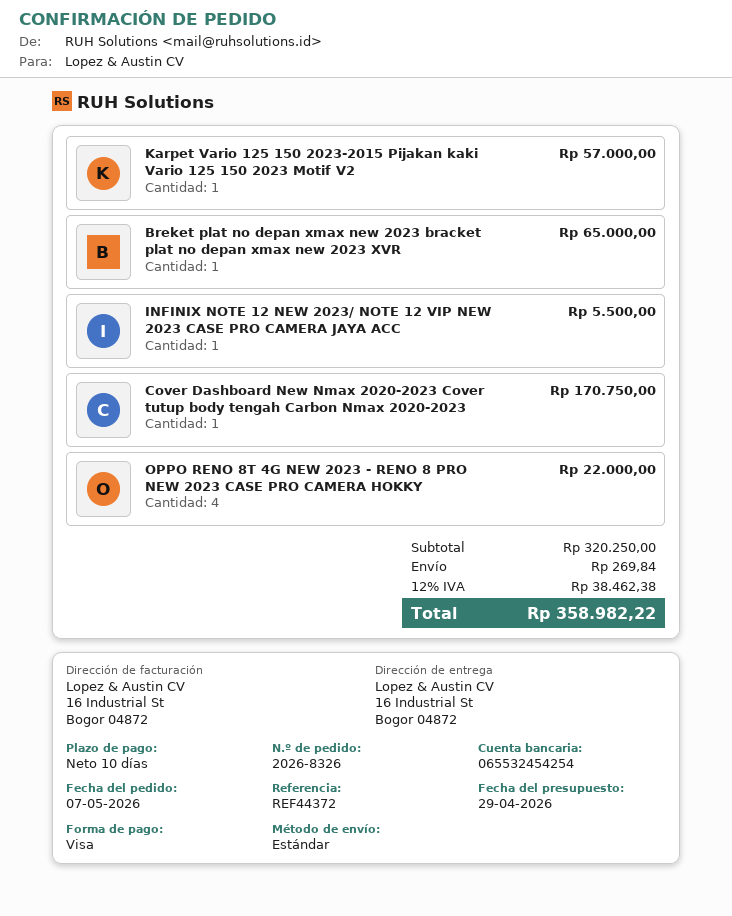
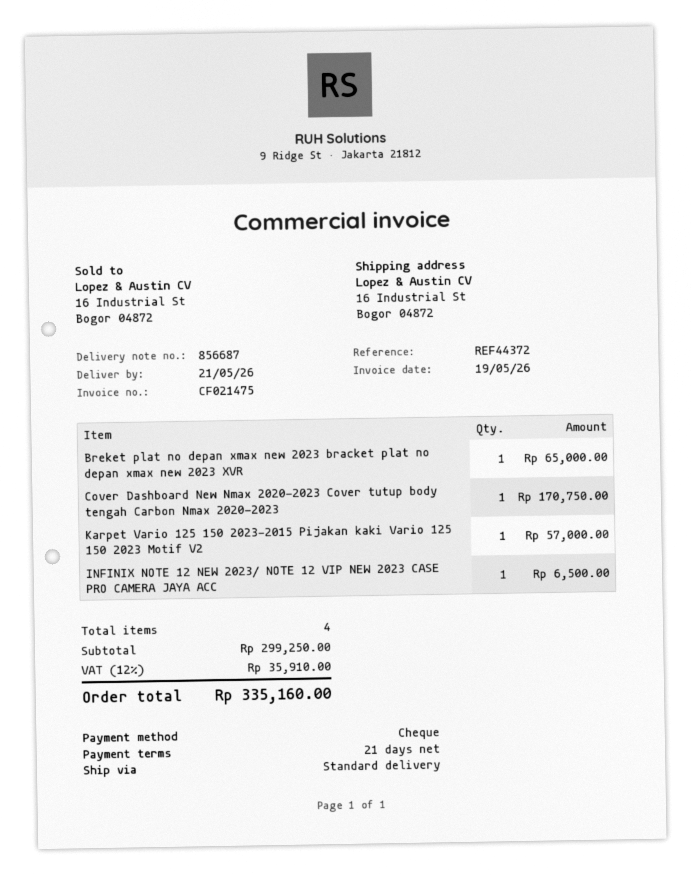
payment terms: 10 days -> 21 days
payment method: Visa -> cheque
INFINIX NOTE 12 NEW 2023/ NOTE 12 VIP NEW 2023 CASE PRO CAMERA JAYA ACC: 1 for 5500.00 -> 1 for 6500.00
OPPO RENO 8T 4G NEW 2023 - RENO 8 PRO NEW 2023 CASE PRO CAMERA HOKKY: 4 for 22000.00 -> none
subtotal: 320250.00 -> 299250.00
shipping: 269.84 -> none
tax: 12% = 38462.38 -> 12% = 35910.00
total: 358982.22 -> 335160.00

